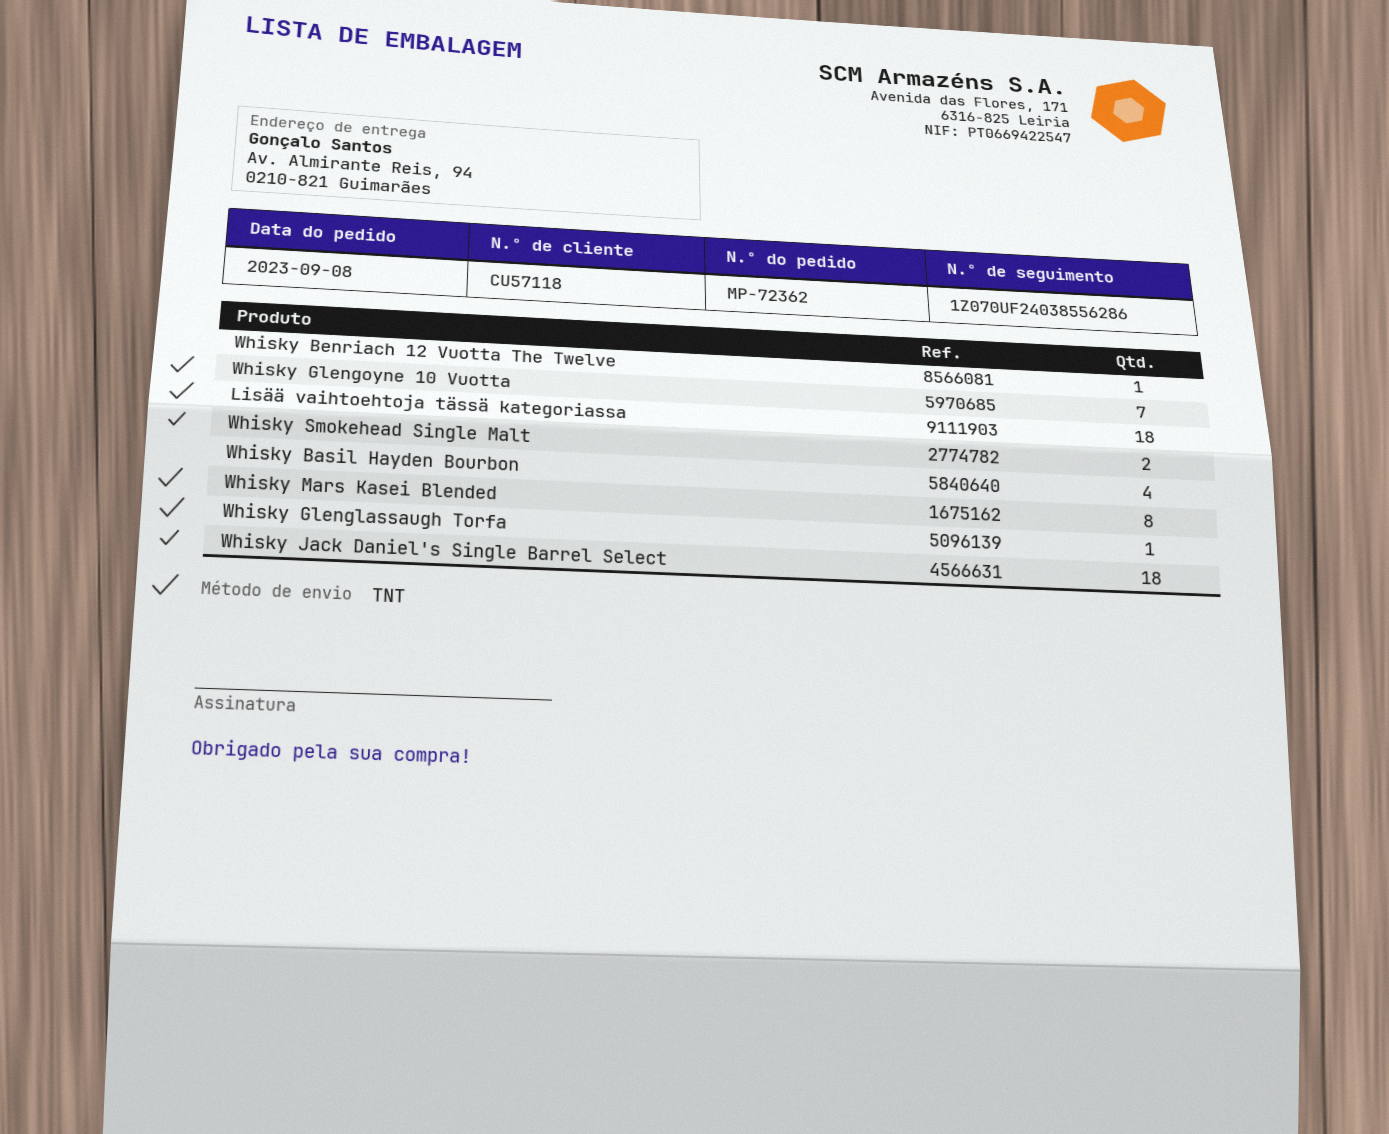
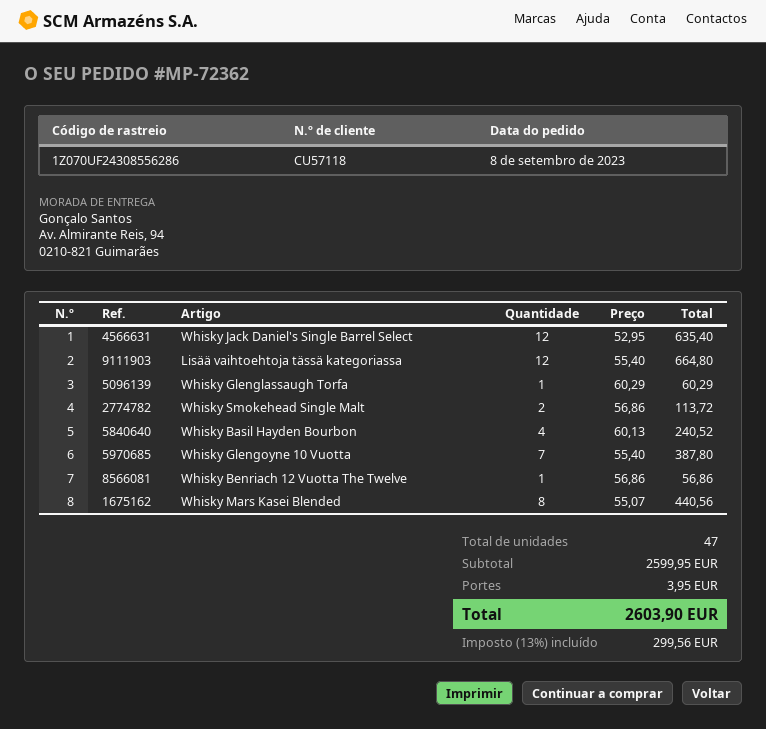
tracking number: 1Z070UF24038556286 -> 1Z070UF24308556286
Lisää vaihtoehtoja tässä kategoriassa: 18 -> 12
Whisky Jack Daniel's Single Barrel Select: 18 -> 12

